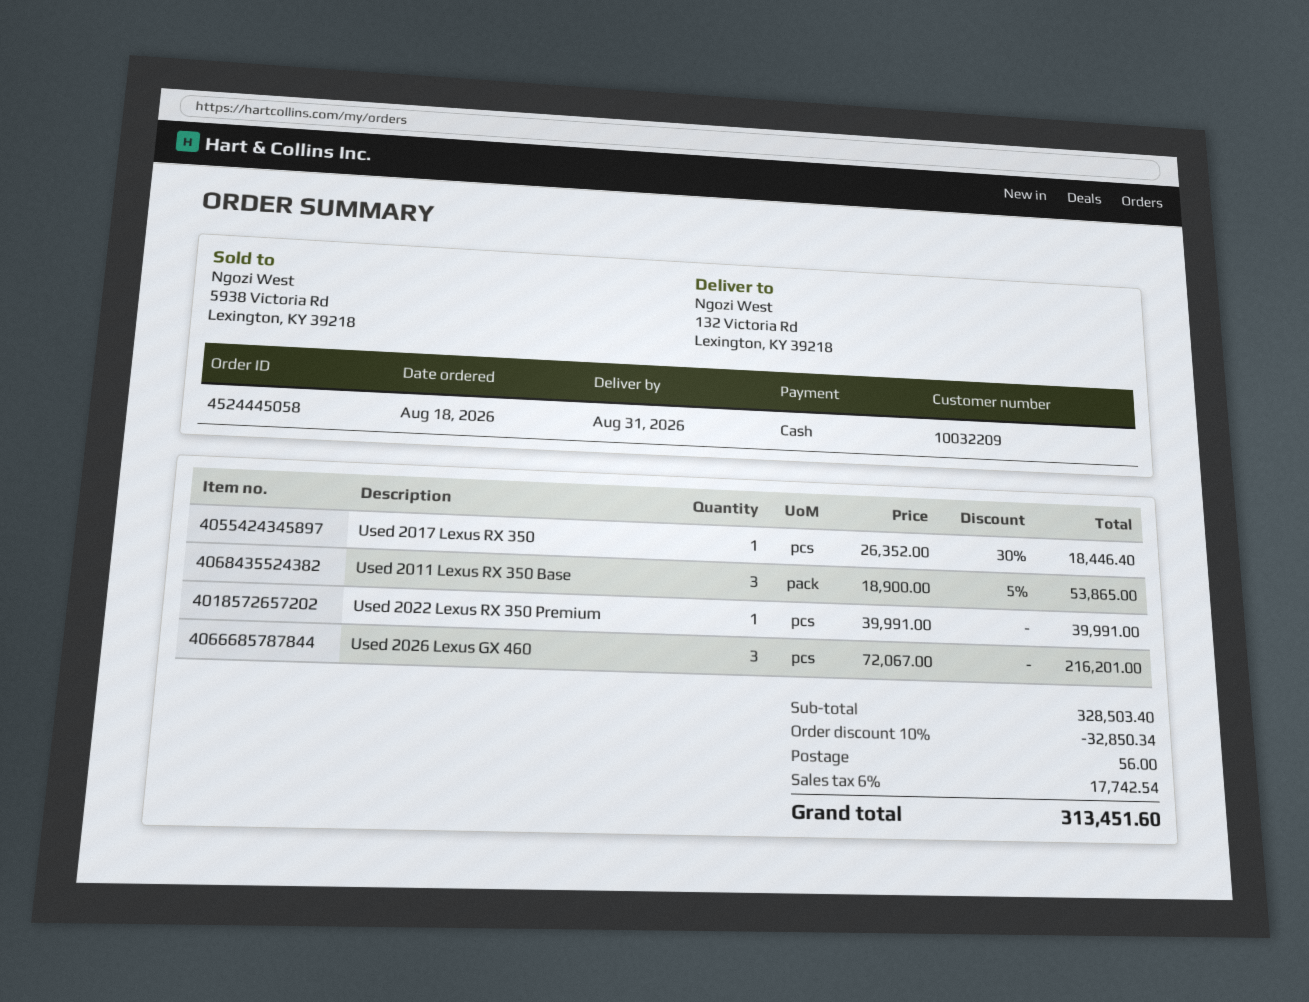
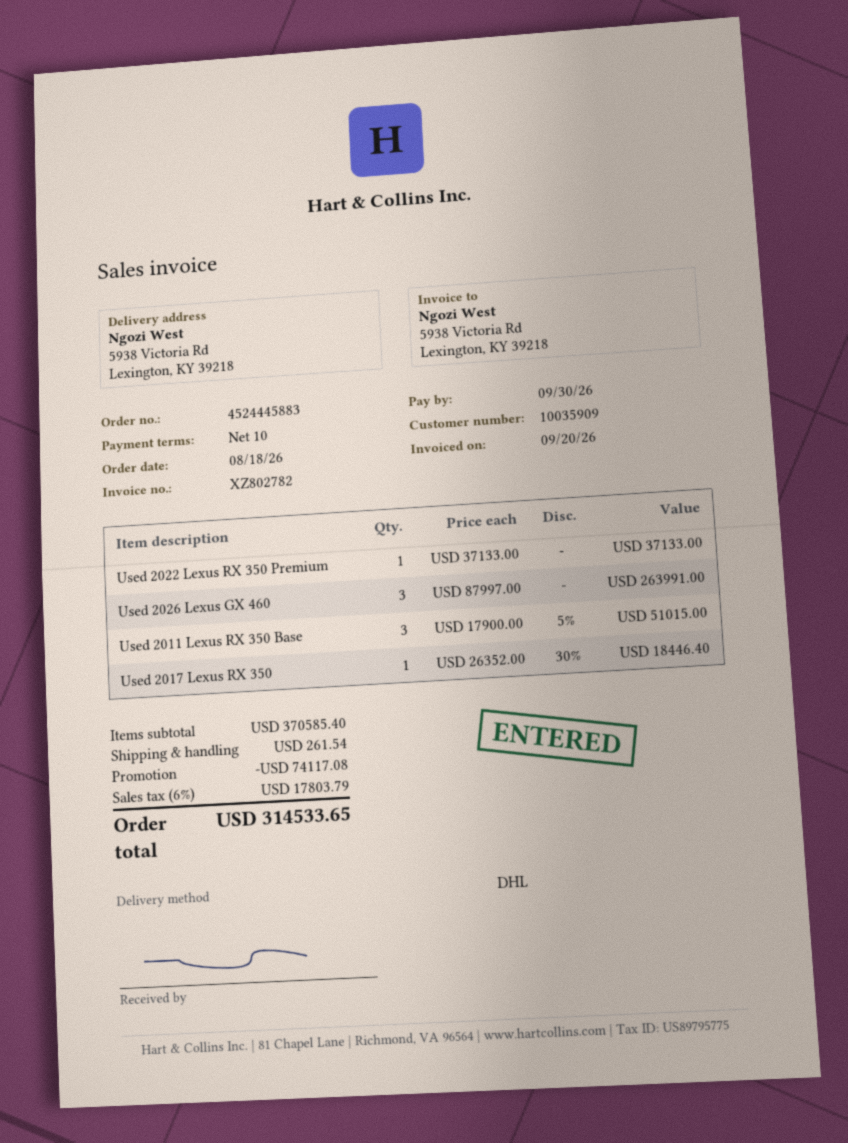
order number: 4524445058 -> 4524445883
customer number: 10032209 -> 10035909
ship to: 132 Victoria Rd, Lexington, KY 39218 -> 5938 Victoria Rd, Lexington, KY 39218
Used 2011 Lexus RX 350 Base: 3 x 18900.00 - 5% = 53865.00 -> 3 x 17900.00 - 5% = 51015.00
Used 2022 Lexus RX 350 Premium: 1 x 39991.00 = 39991.00 -> 1 x 37133.00 = 37133.00
Used 2026 Lexus GX 460: 3 x 72067.00 = 216201.00 -> 3 x 87997.00 = 263991.00
subtotal: 328503.40 -> 370585.40
discount: 32850.34 -> 74117.08
shipping: 56.00 -> 261.54
tax: 6% = 17742.54 -> 6% = 17803.79
total: 313451.60 -> 314533.65

